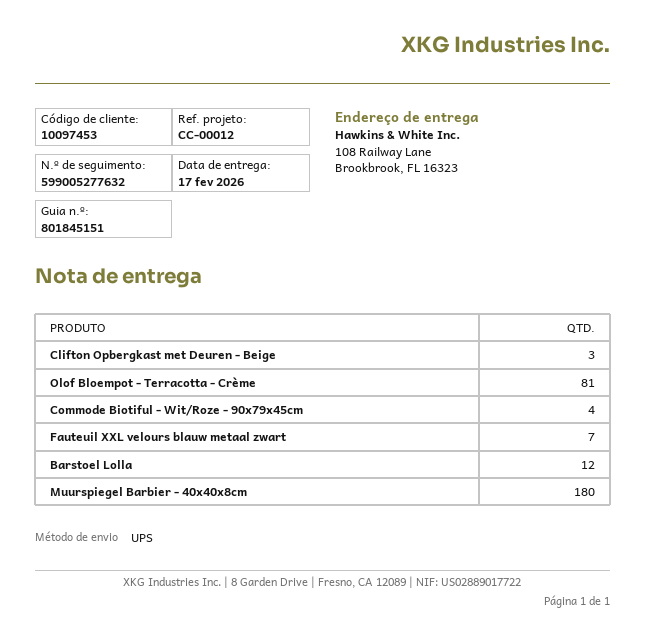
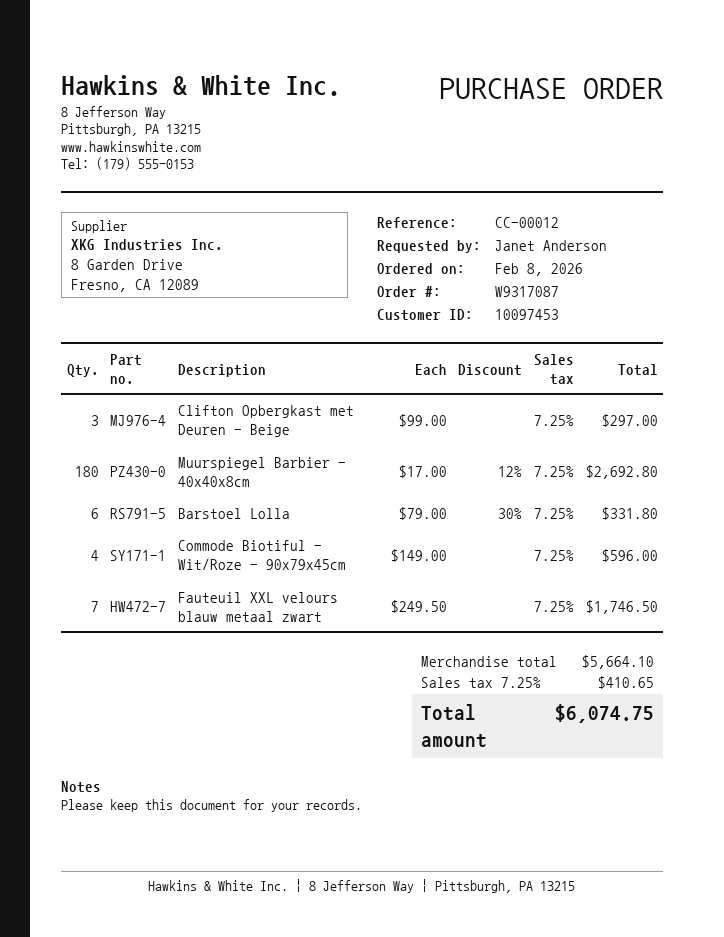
Olof Bloempot - Terracotta - Crème: 81 -> none
Barstoel Lolla: 12 -> 6

